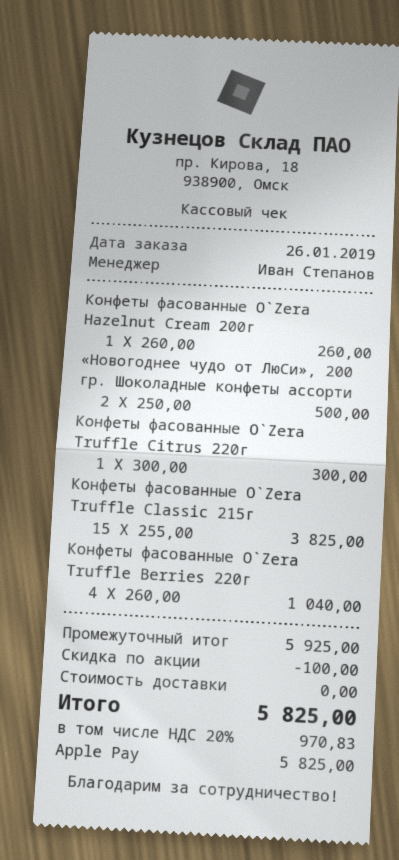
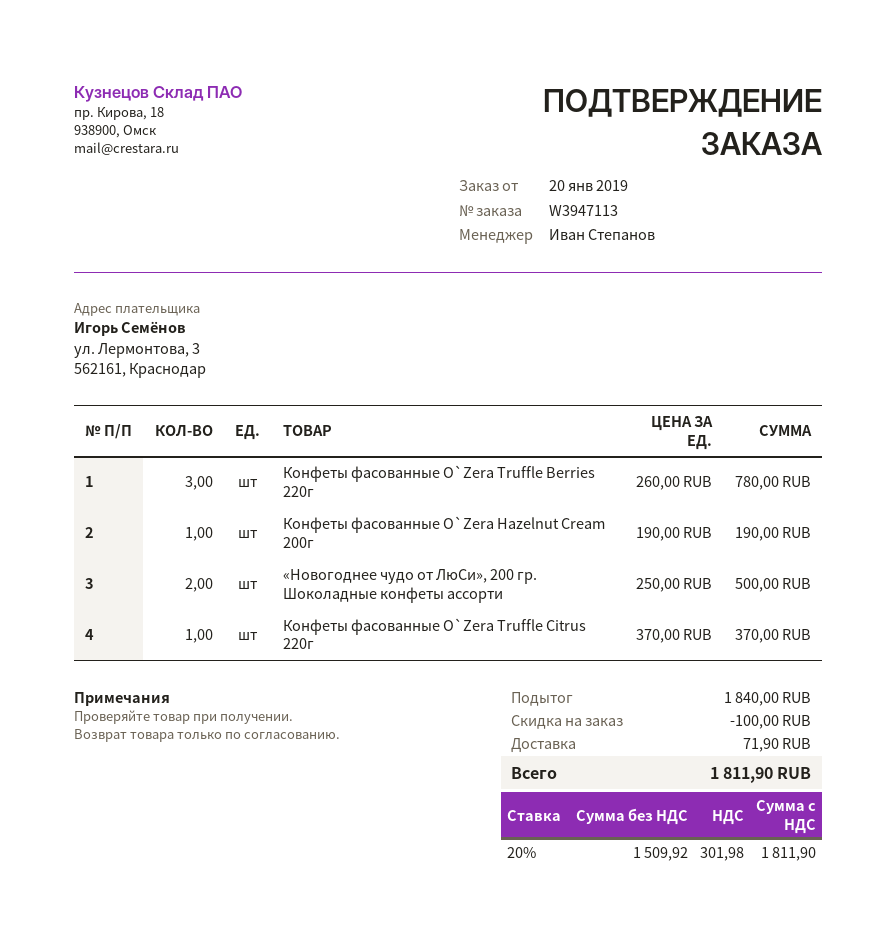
order date: 2019-01-26 -> 2019-01-20
Конфеты фасованные O`Zera Hazelnut Cream 200г: 1 x 260.00 = 260.00 -> 1 x 190.00 = 190.00
Конфеты фасованные O`Zera Truffle Citrus 220г: 1 x 300.00 = 300.00 -> 1 x 370.00 = 370.00
Конфеты фасованные O`Zera Truffle Classic 215г: 15 x 255.00 = 3825.00 -> none
Конфеты фасованные O`Zera Truffle Berries 220г: 4 x 260.00 = 1040.00 -> 3 x 260.00 = 780.00
subtotal: 5925.00 -> 1840.00
shipping: 0.00 -> 71.90
tax: 20% = 970.83 -> 20% = 301.98
total: 5825.00 -> 1811.90

